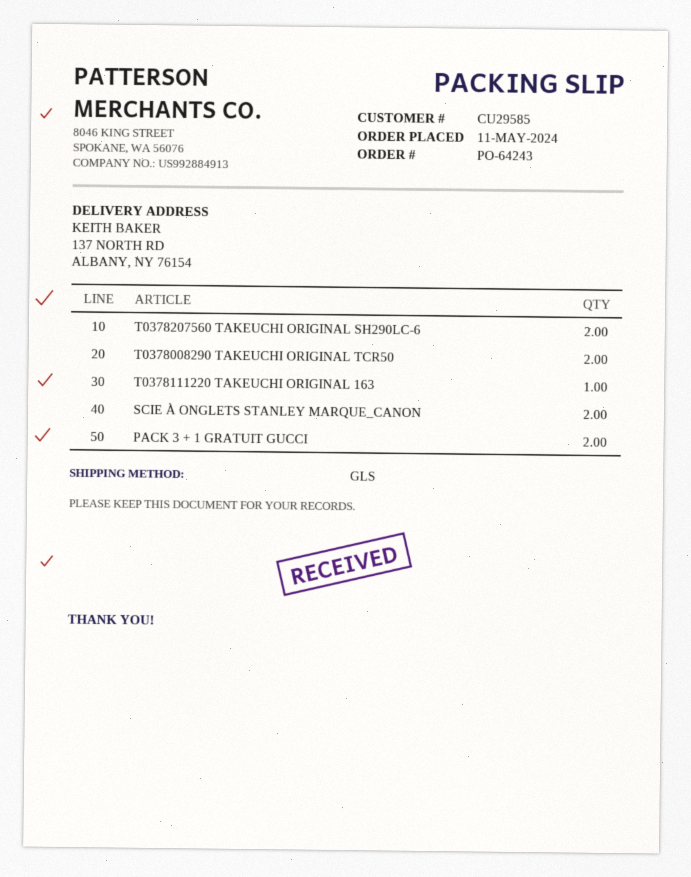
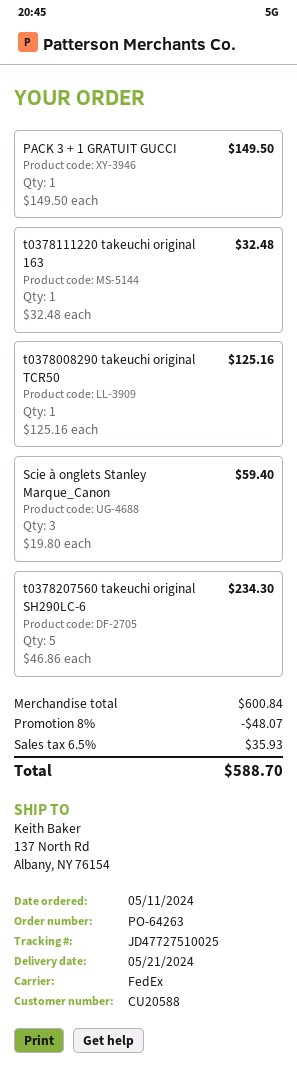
order number: PO-64243 -> PO-64263
customer number: CU29585 -> CU20588
shipping method: GLS -> FedEx
T0378207560 TAKEUCHI ORIGINAL SH290LC-6: 2 -> 5
T0378008290 TAKEUCHI ORIGINAL TCR50: 2 -> 1
SCIE À ONGLETS STANLEY MARQUE_CANON: 2 -> 3
PACK 3 + 1 GRATUIT GUCCI: 2 -> 1

